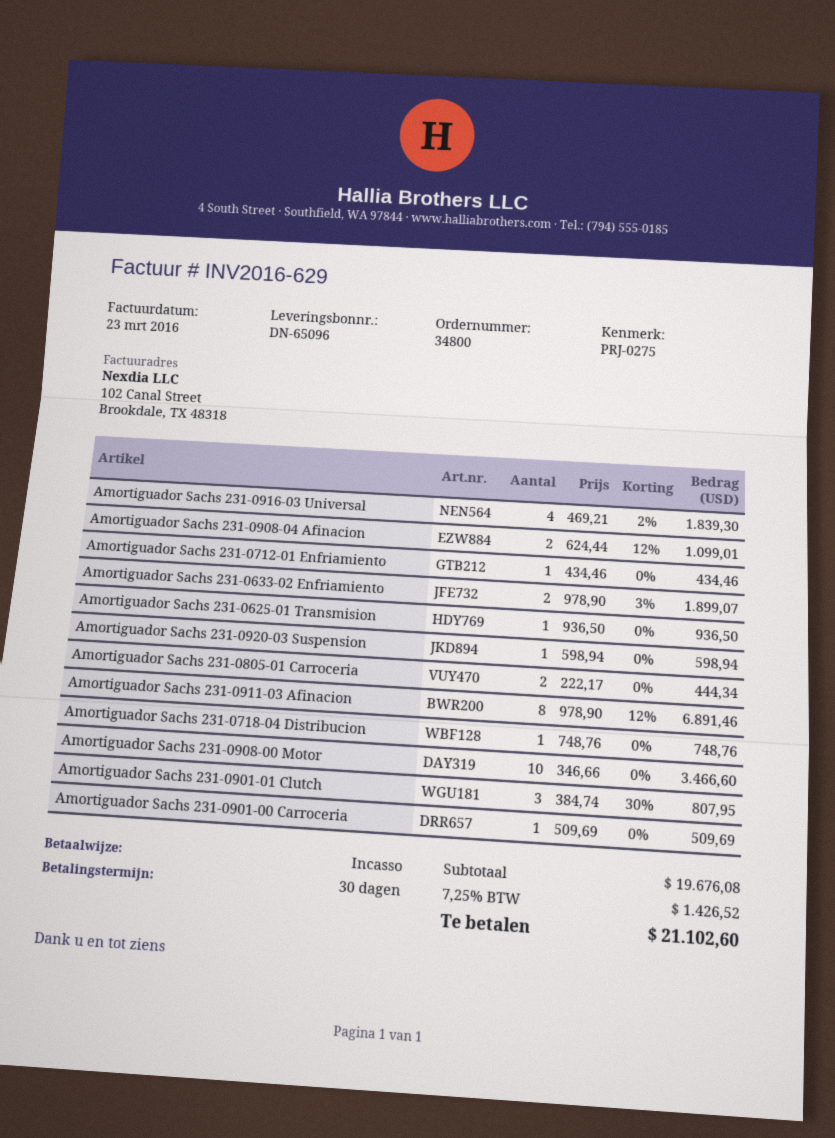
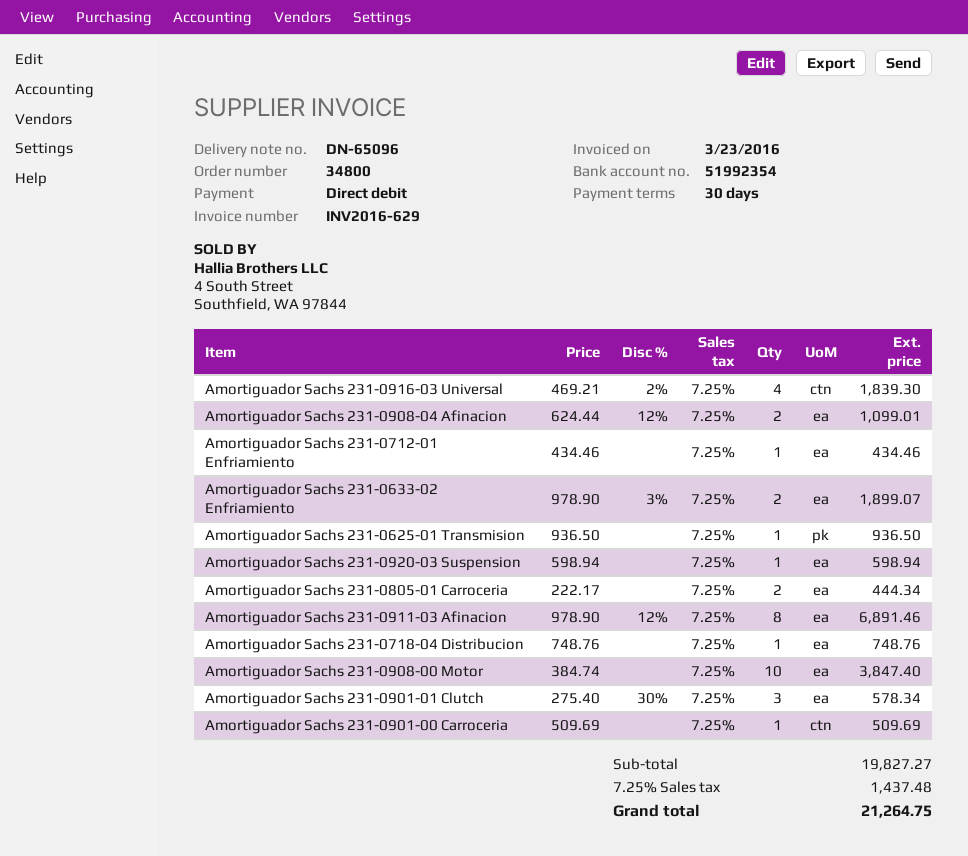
Amortiguador Sachs 231-0908-00 Motor: 10 x 346.66 = 3466.60 -> 10 x 384.74 = 3847.40
Amortiguador Sachs 231-0901-01 Clutch: 3 x 384.74 - 30% = 807.95 -> 3 x 275.40 - 30% = 578.34
subtotal: 19676.08 -> 19827.27
tax: 7.25% = 1426.52 -> 7.25% = 1437.48
total: 21102.60 -> 21264.75

